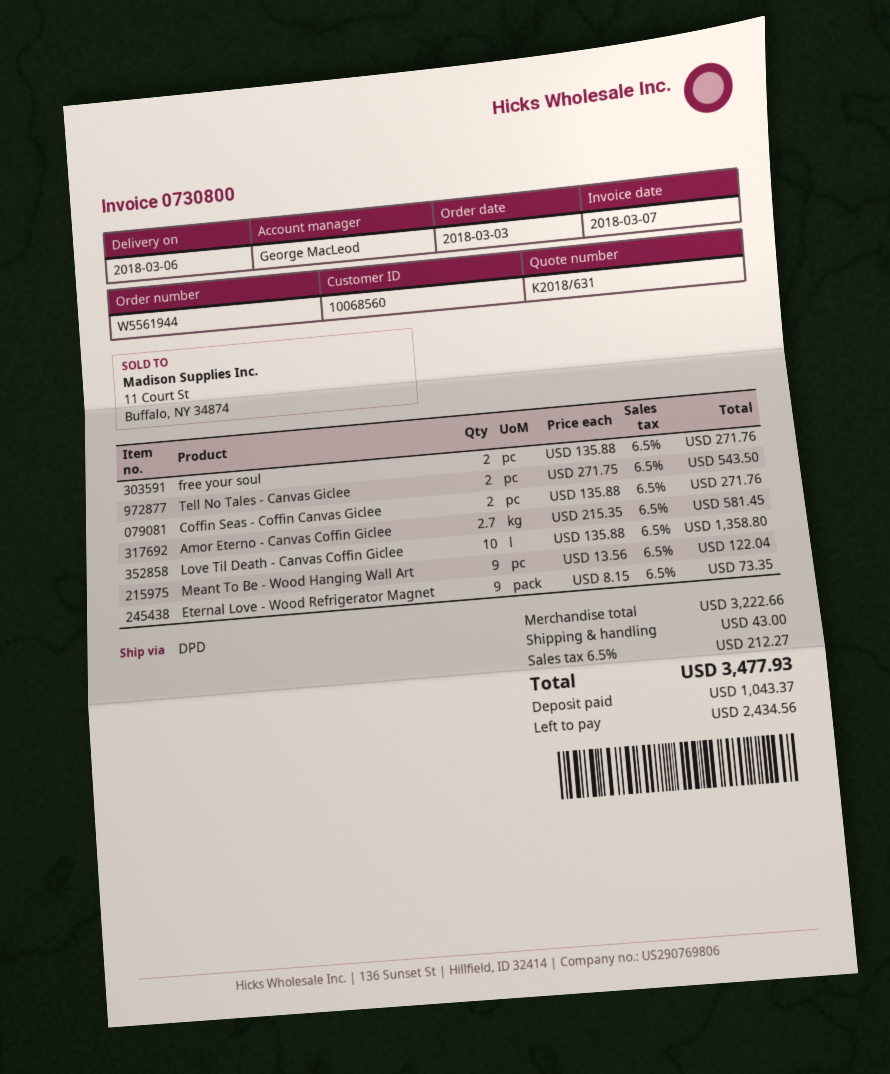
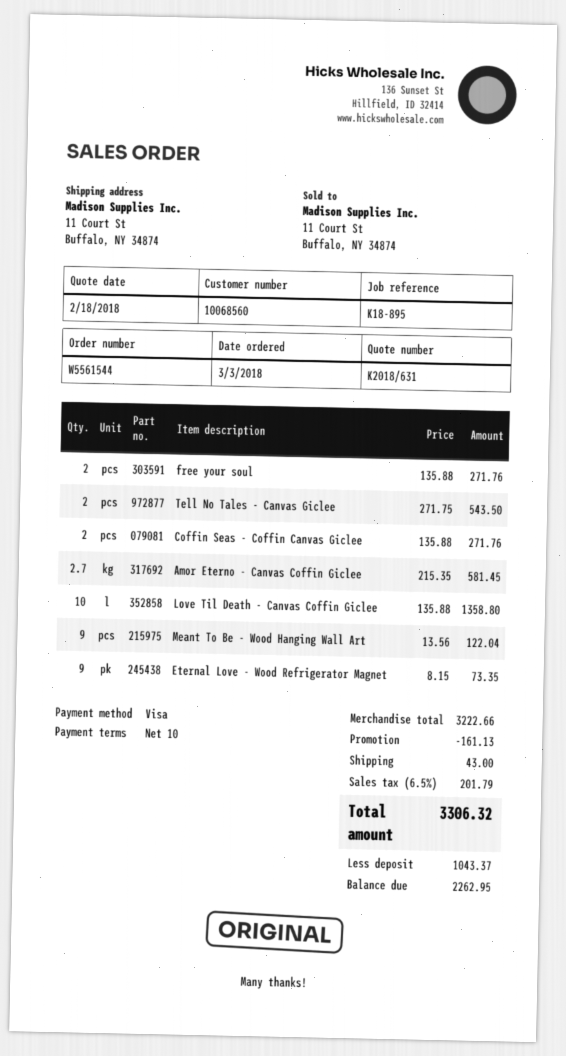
order number: W5561944 -> W5561544
discount: none -> 161.13
tax: 6.5% = 212.27 -> 6.5% = 201.79
total: 3477.93 -> 3306.32
balance: 2434.56 -> 2262.95

